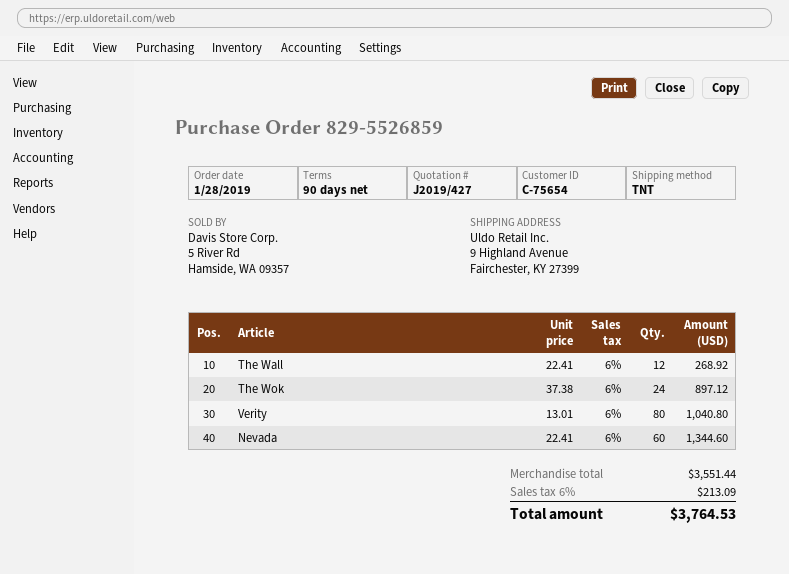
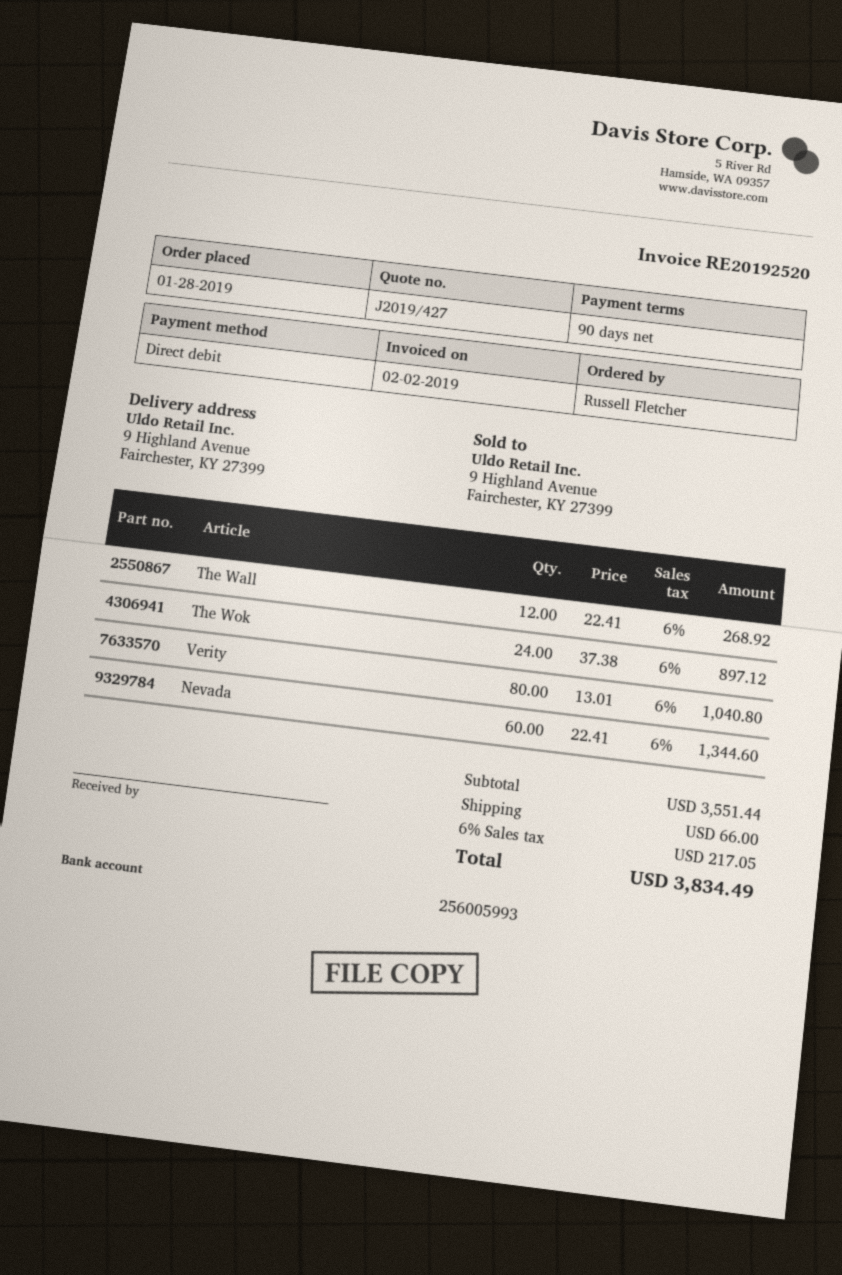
shipping: none -> 66.00
tax: 6% = 213.09 -> 6% = 217.05
total: 3764.53 -> 3834.49

